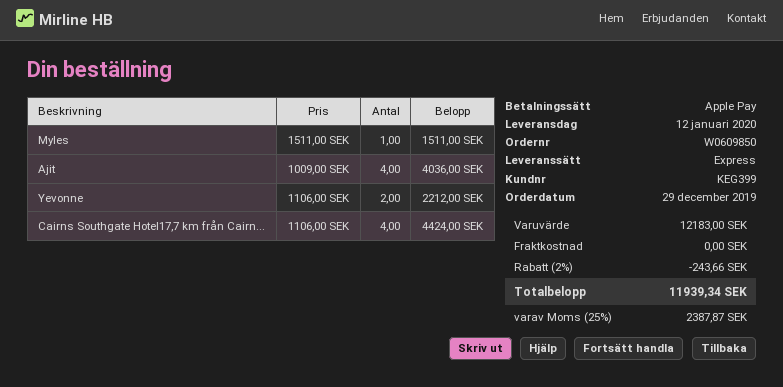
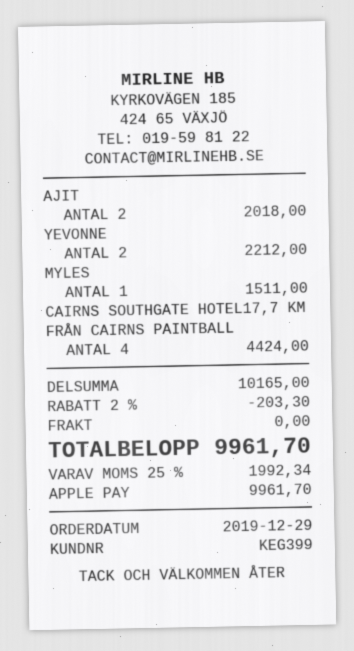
Ajit: 4 for 4036.00 -> 2 for 2018.00
subtotal: 12183.00 -> 10165.00
discount: 2% = 243.66 -> 2% = 203.30
tax: 25% = 2387.87 -> 25% = 1992.34
total: 11939.34 -> 9961.70

